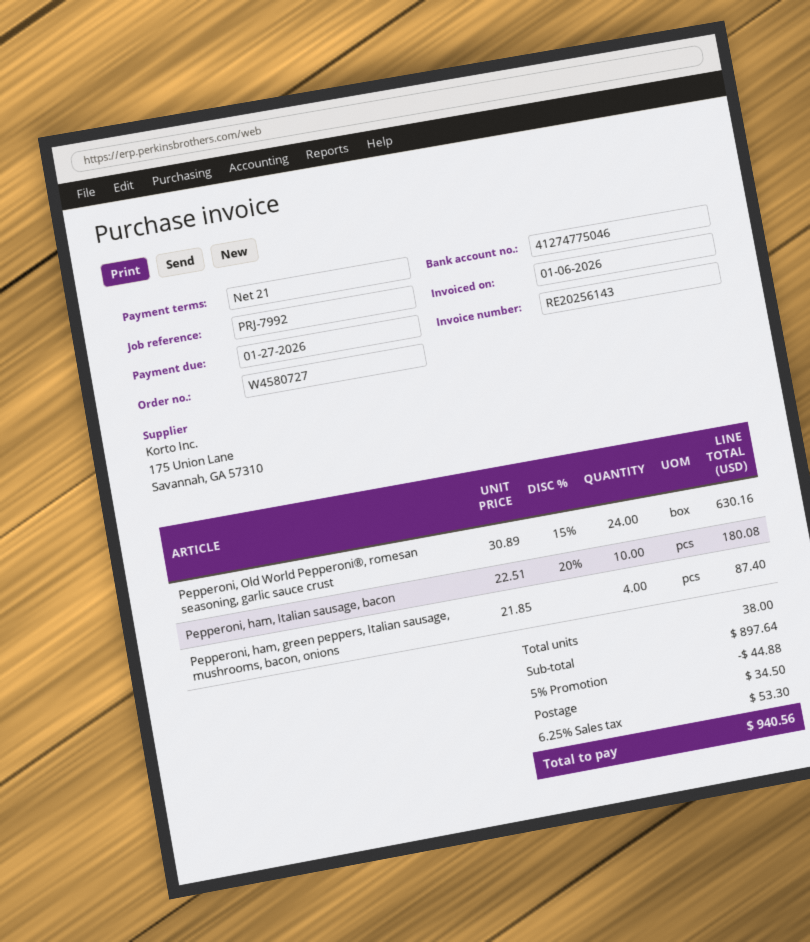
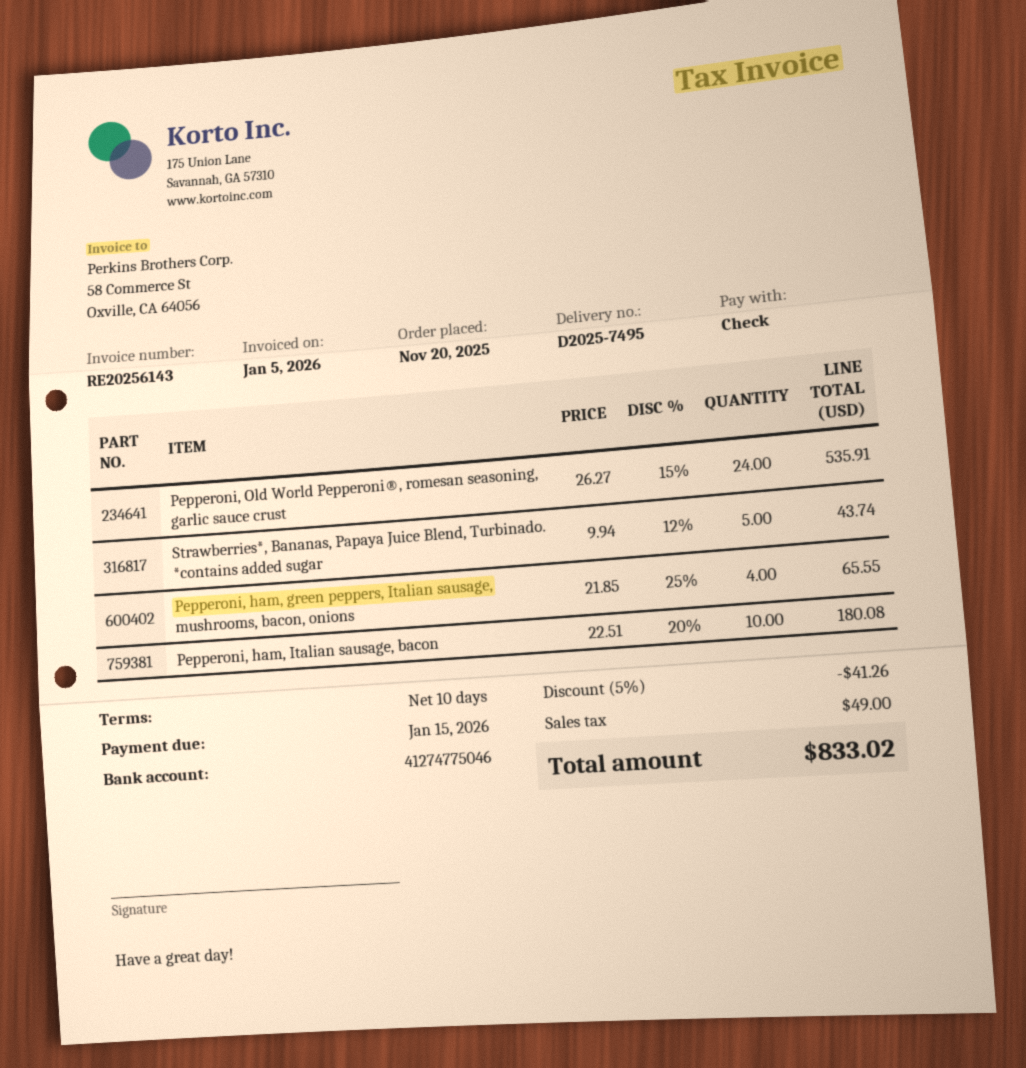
invoice date: 2026-01-06 -> 2026-01-05
payment terms: 21 days -> 10 days
due date: 2026-01-27 -> 2026-01-15
Pepperoni, Old World Pepperoni®, romesan seasoning, garlic sauce crust: 24 x 30.89 - 15% = 630.16 -> 24 x 26.27 - 15% = 535.91
Pepperoni, ham, green peppers, Italian sausage, mushrooms, bacon, onions: 4 x 21.85 = 87.40 -> 4 x 21.85 - 25% = 65.55
Strawberries*, Bananas, Papaya Juice Blend, Turbinado. *contains added sugar: none -> 5 x 9.94 - 12% = 43.74
discount: 5% = 44.88 -> 5% = 41.26
shipping: 34.50 -> none
tax: 53.30 -> 49.00
total: 940.56 -> 833.02

